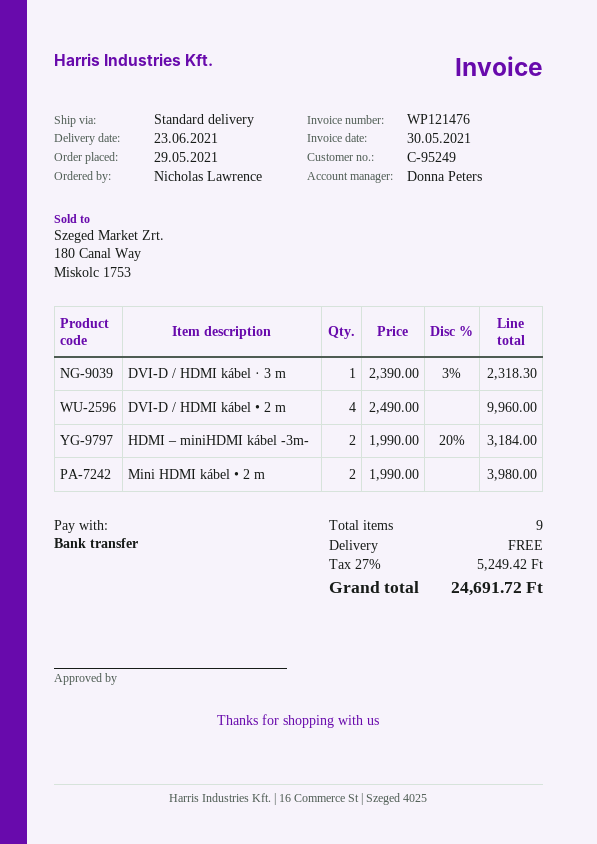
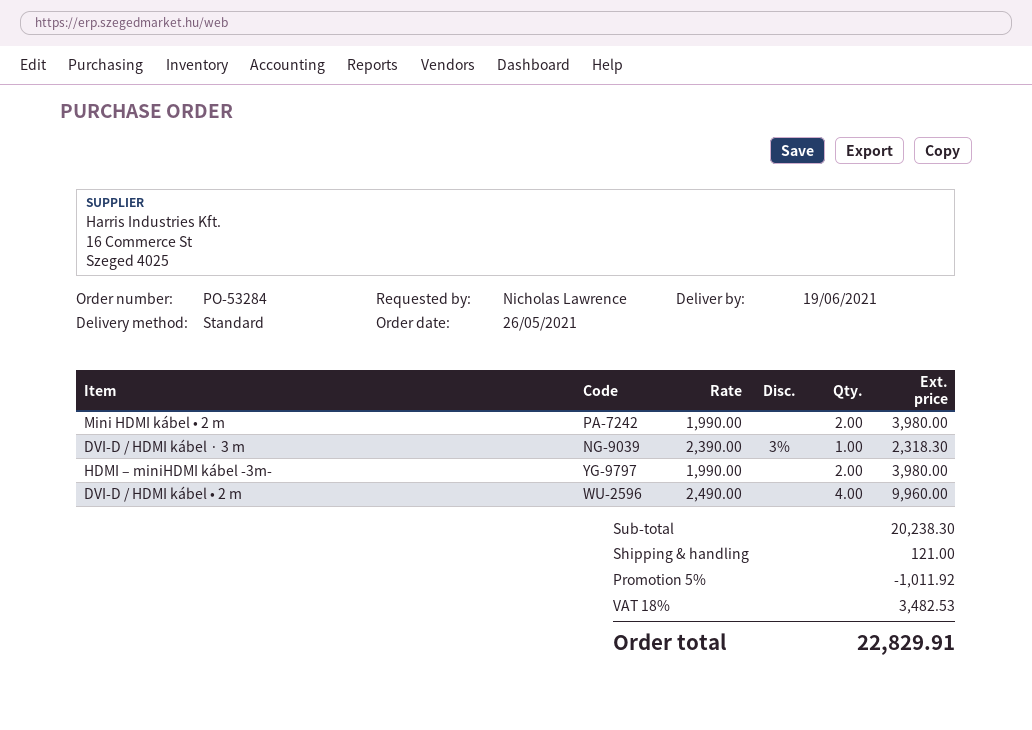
order date: 2021-05-29 -> 2021-05-26
delivery date: 2021-06-23 -> 2021-06-19
HDMI – miniHDMI kábel -3m-: 2 x 1990.00 - 20% = 3184.00 -> 2 x 1990.00 = 3980.00
discount: none -> 5% = 1011.92
shipping: 0.00 -> 121.00
tax: 27% = 5249.42 -> 18% = 3482.53
total: 24691.72 -> 22829.91

